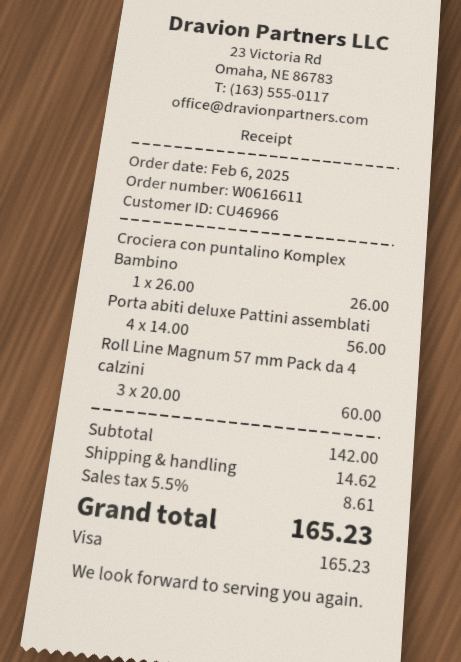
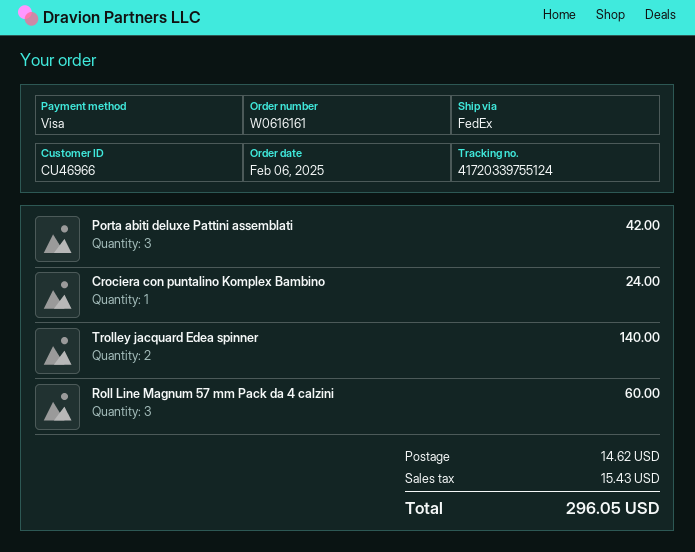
order number: W0616611 -> W0616161
Crociera con puntalino Komplex Bambino: 1 for 26.00 -> 1 for 24.00
Porta abiti deluxe Pattini assemblati: 4 for 56.00 -> 3 for 42.00
Trolley jacquard Edea spinner: none -> 2 for 140.00
tax: 8.61 -> 15.43
total: 165.23 -> 296.05

